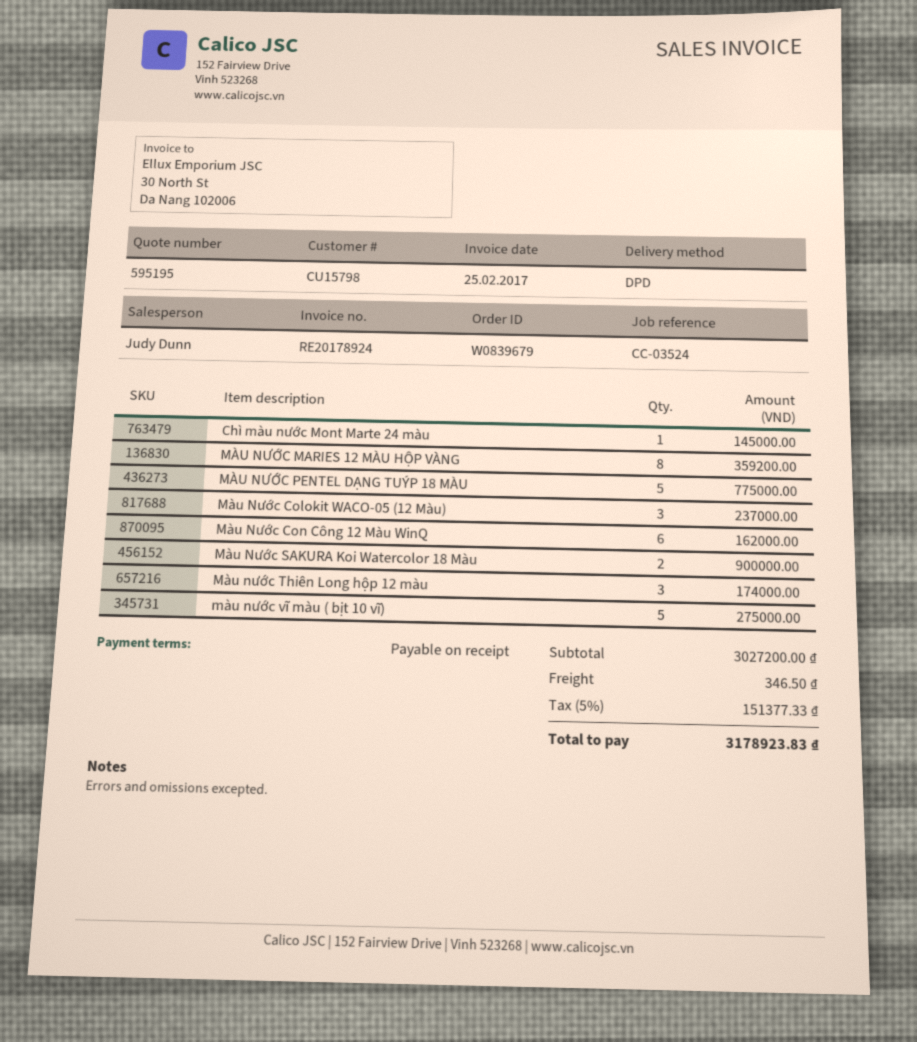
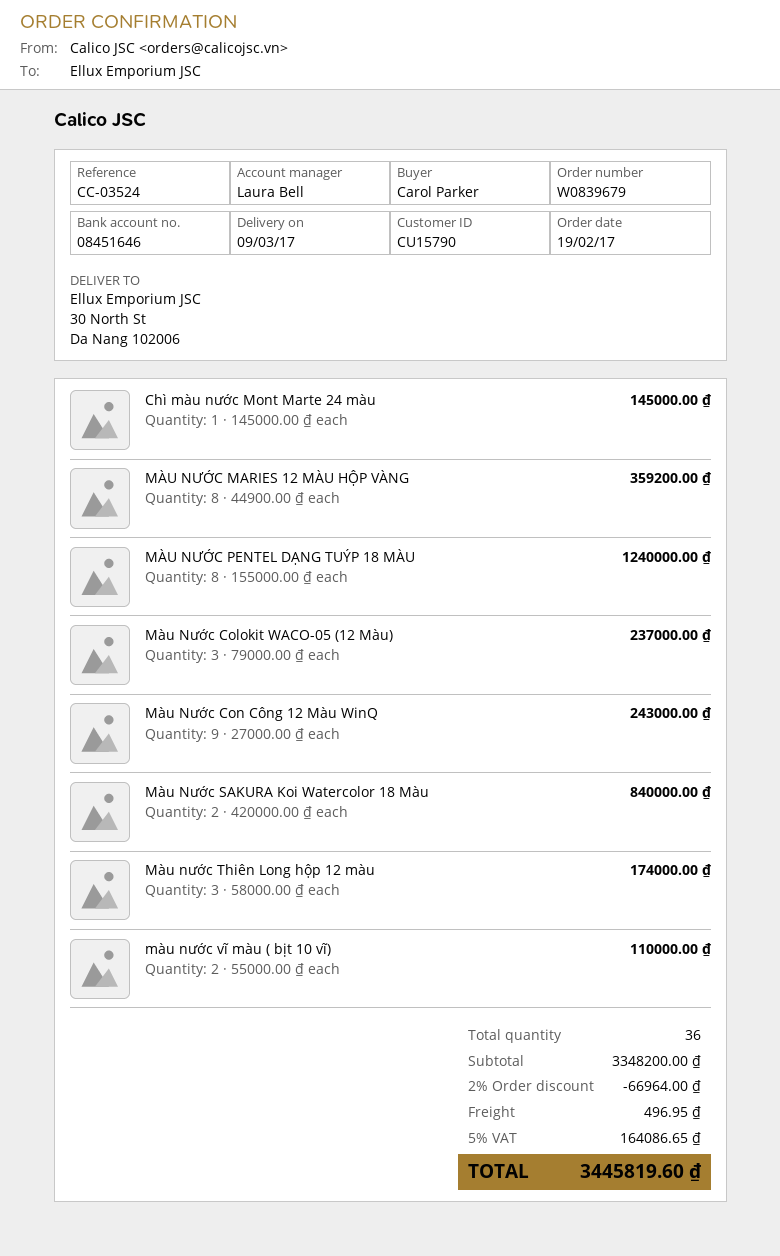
customer number: CU15798 -> CU15790
sales rep: Judy Dunn -> Laura Bell
MÀU NƯỚC PENTEL DẠNG TUÝP 18 MÀU: 5 for 775000.00 -> 8 for 1240000.00
Màu Nước Con Công 12 Màu WinQ: 6 for 162000.00 -> 9 for 243000.00
Màu Nước SAKURA Koi Watercolor 18 Màu: 2 for 900000.00 -> 2 for 840000.00
màu nước vĩ màu ( bịt 10 vĩ): 5 for 275000.00 -> 2 for 110000.00
subtotal: 3027200.00 -> 3348200.00
discount: none -> 2% = 66964.00
shipping: 346.50 -> 496.95
tax: 5% = 151377.33 -> 5% = 164086.65
total: 3178923.83 -> 3445819.60

